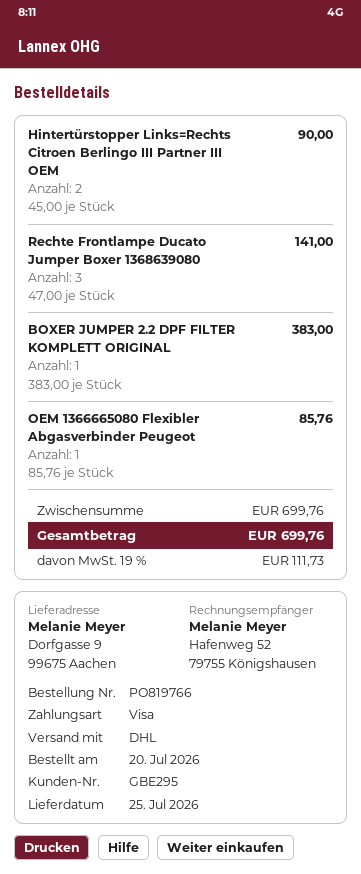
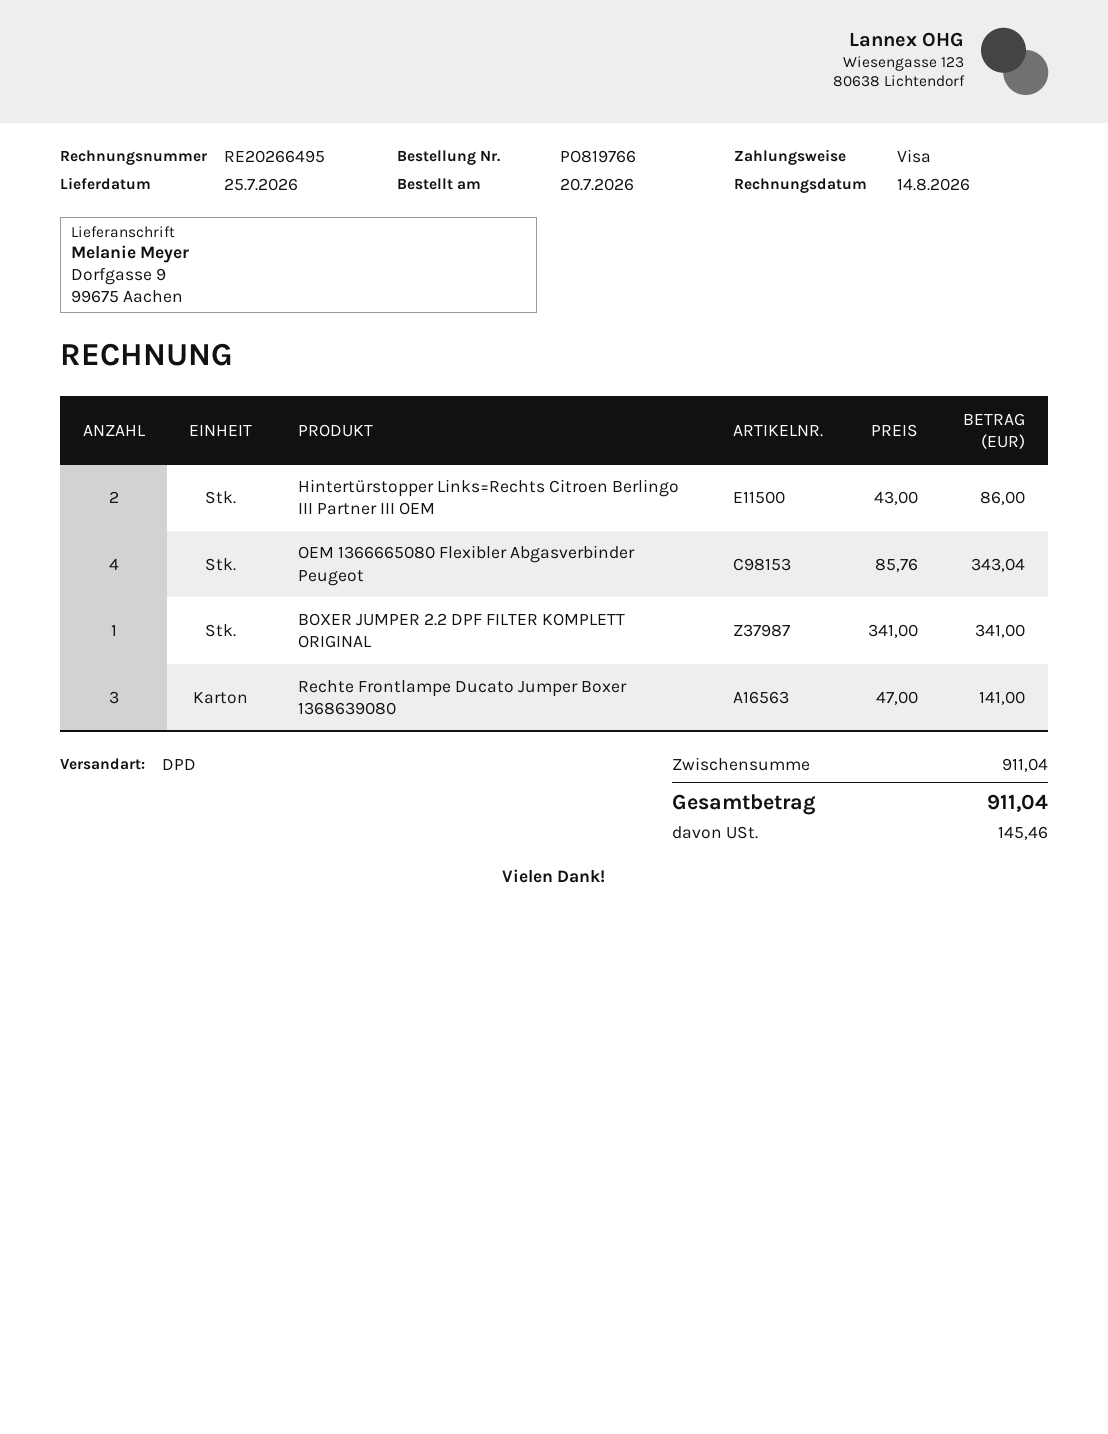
shipping method: DHL -> DPD
Hintertürstopper Links=Rechts Citroen Berlingo III Partner III OEM: 2 x 45.00 = 90.00 -> 2 x 43.00 = 86.00
BOXER JUMPER 2.2 DPF FILTER KOMPLETT ORIGINAL: 1 x 383.00 = 383.00 -> 1 x 341.00 = 341.00
OEM 1366665080 Flexibler Abgasverbinder Peugeot: 1 x 85.76 = 85.76 -> 4 x 85.76 = 343.04
subtotal: 699.76 -> 911.04
tax: 111.73 -> 145.46
total: 699.76 -> 911.04

